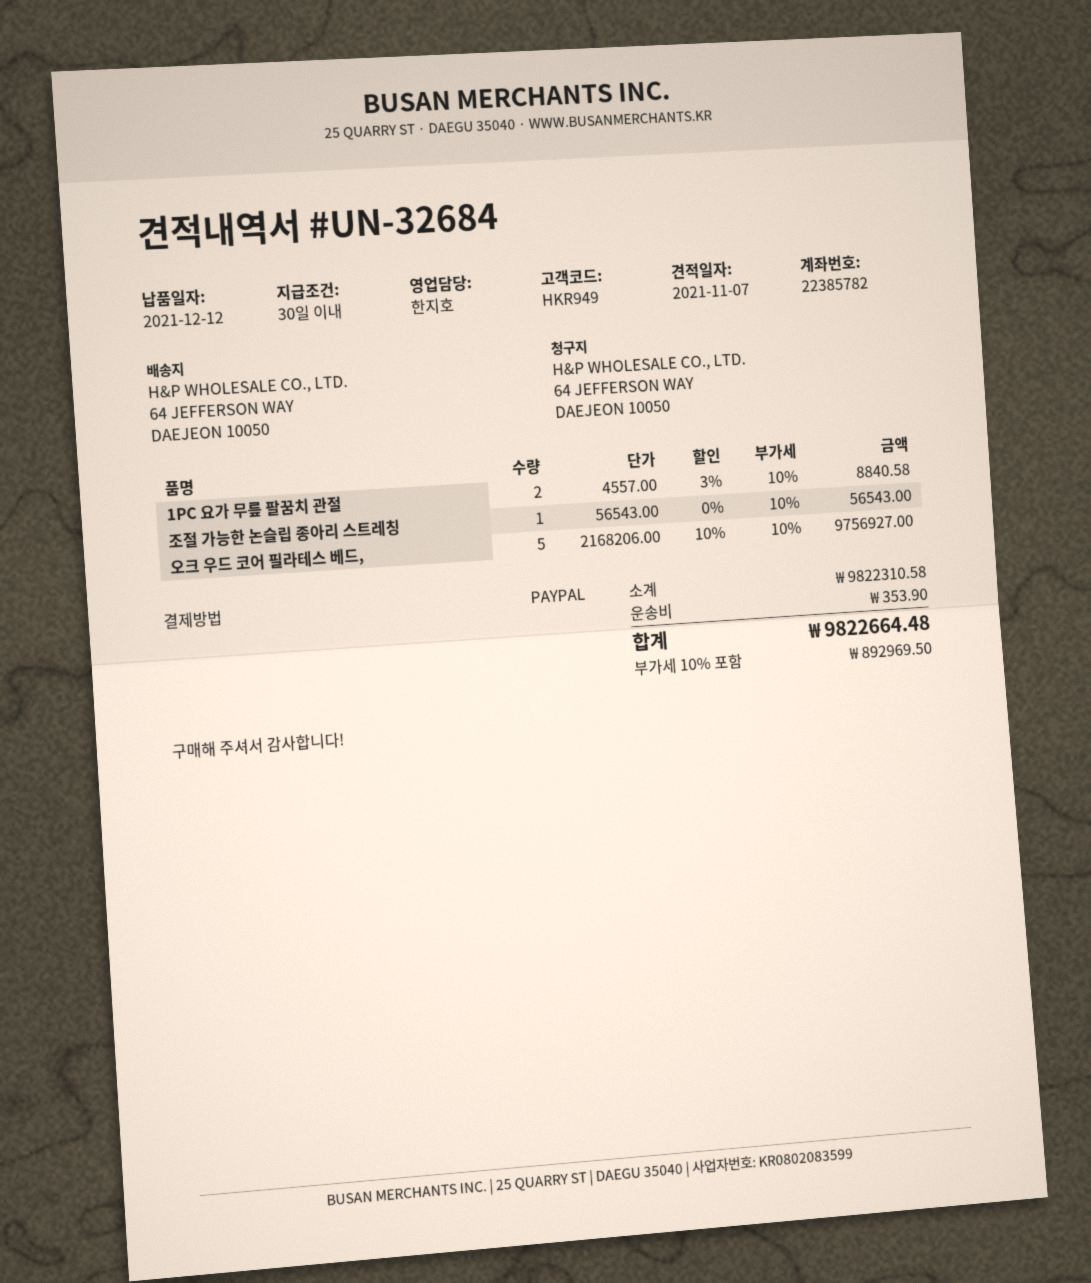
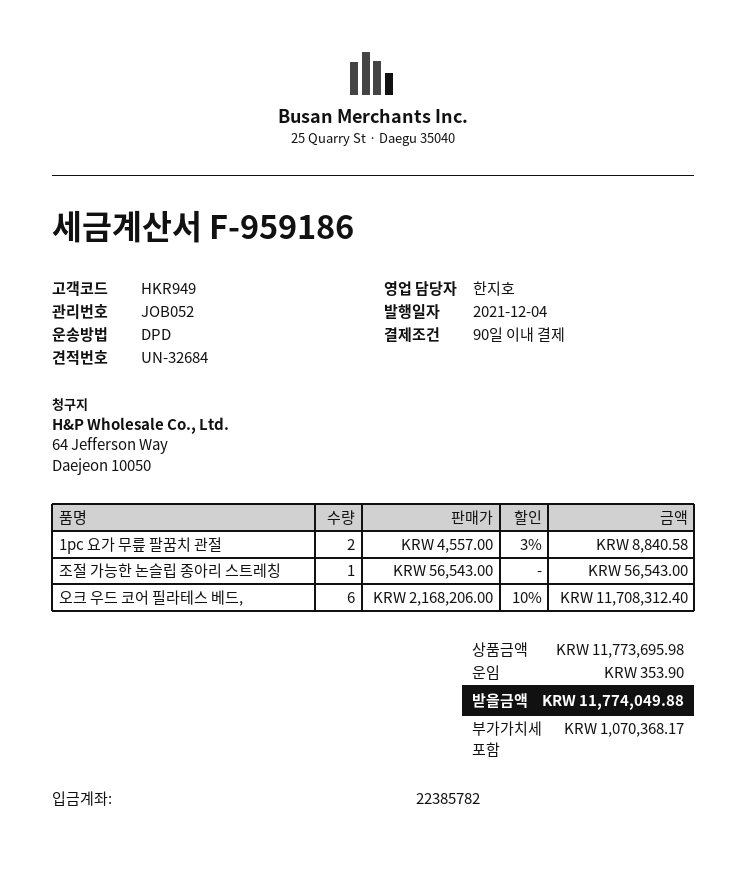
payment terms: 30 days -> 90 days
오크 우드 코어 필라테스 베드,: 5 x 2168206.00 - 10% = 9756927.00 -> 6 x 2168206.00 - 10% = 11708312.40
subtotal: 9822310.58 -> 11773695.98
tax: 892969.50 -> 1070368.17
total: 9822664.48 -> 11774049.88

